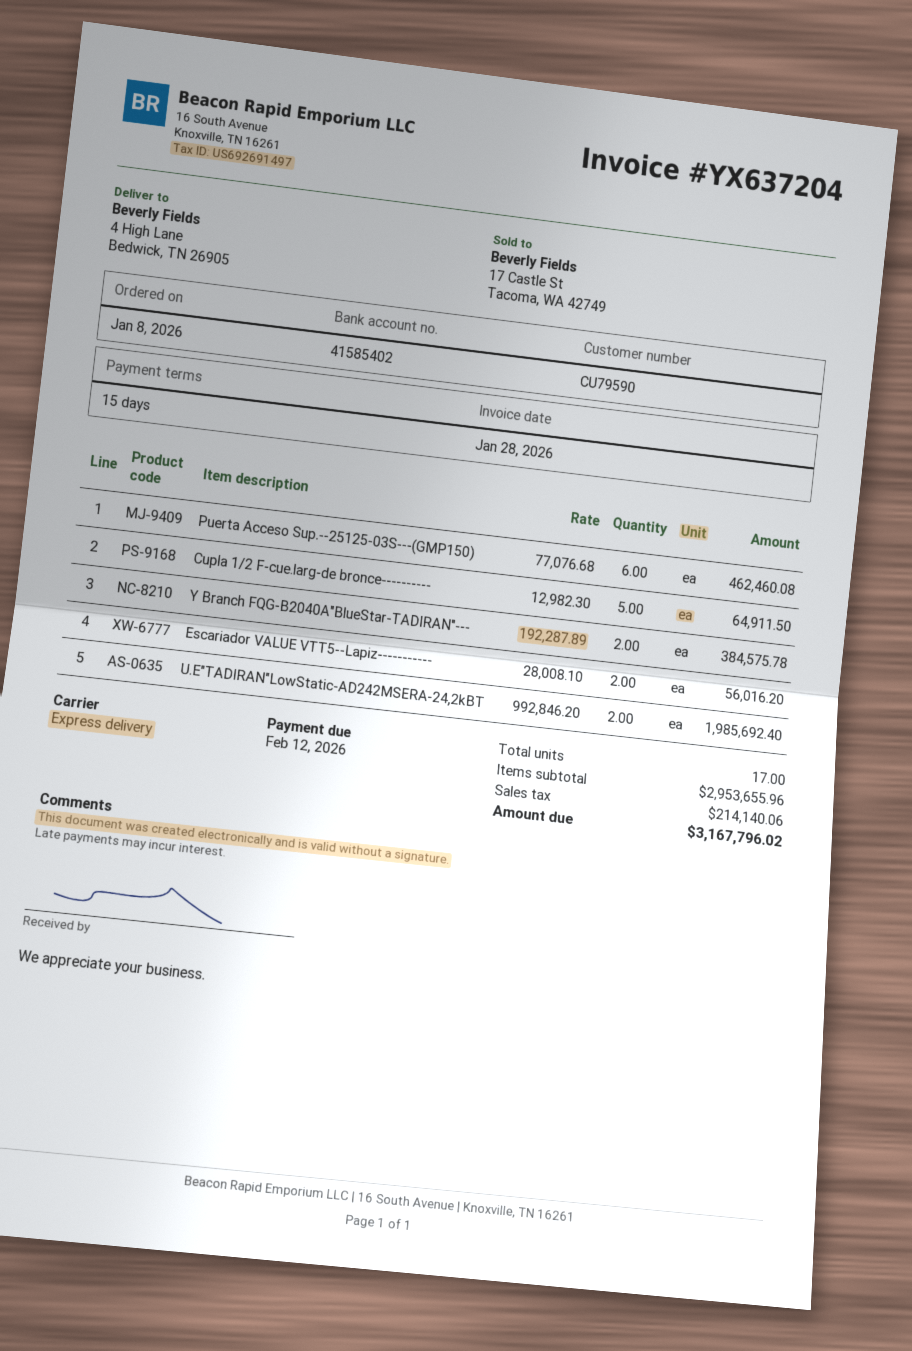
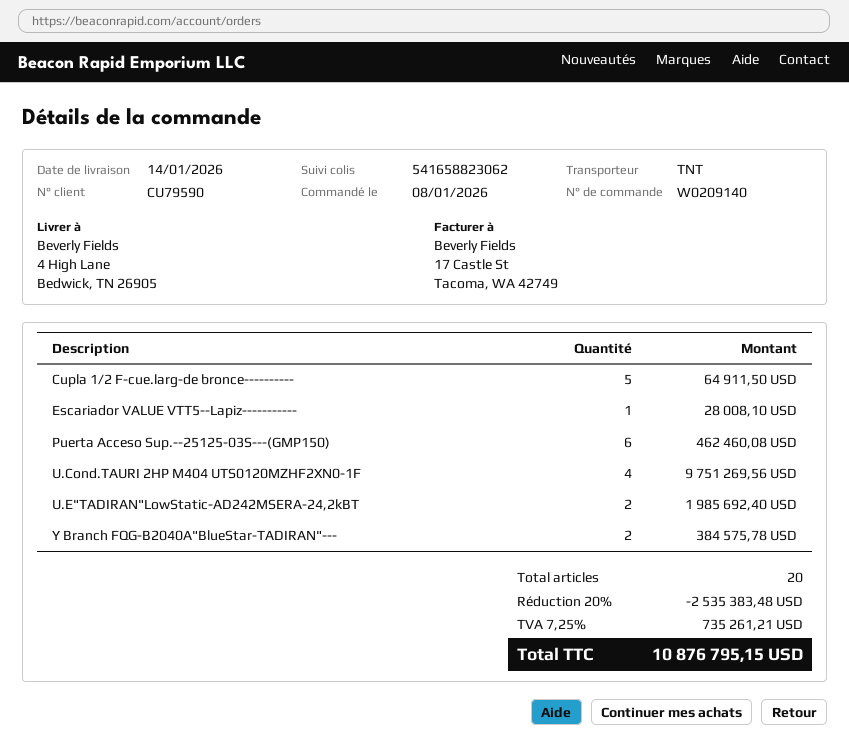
shipping method: express -> TNT
Escariador VALUE VTT5--Lapiz-----------: 2 for 56016.20 -> 1 for 28008.10
U.Cond.TAURI 2HP M404 UTS0120MZHF2XN0-1F: none -> 4 for 9751269.56
total quantity: 17 -> 20
discount: none -> 20% = 2535383.48
tax: 214140.06 -> 735261.21
total: 3167796.02 -> 10876795.15

